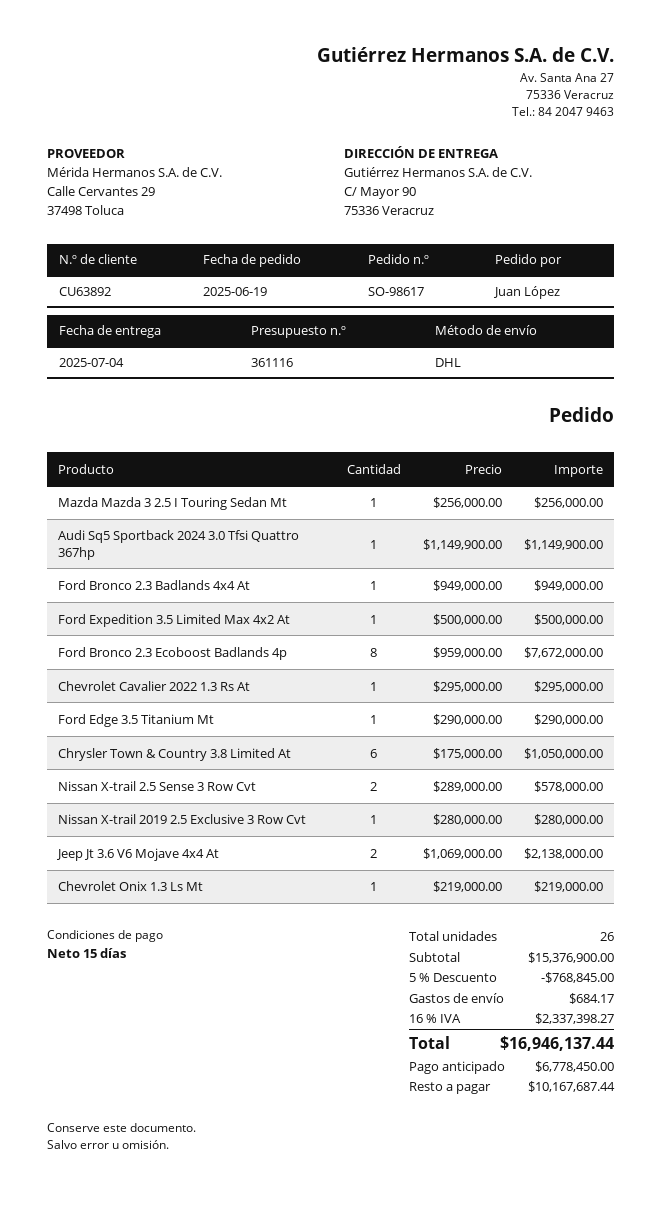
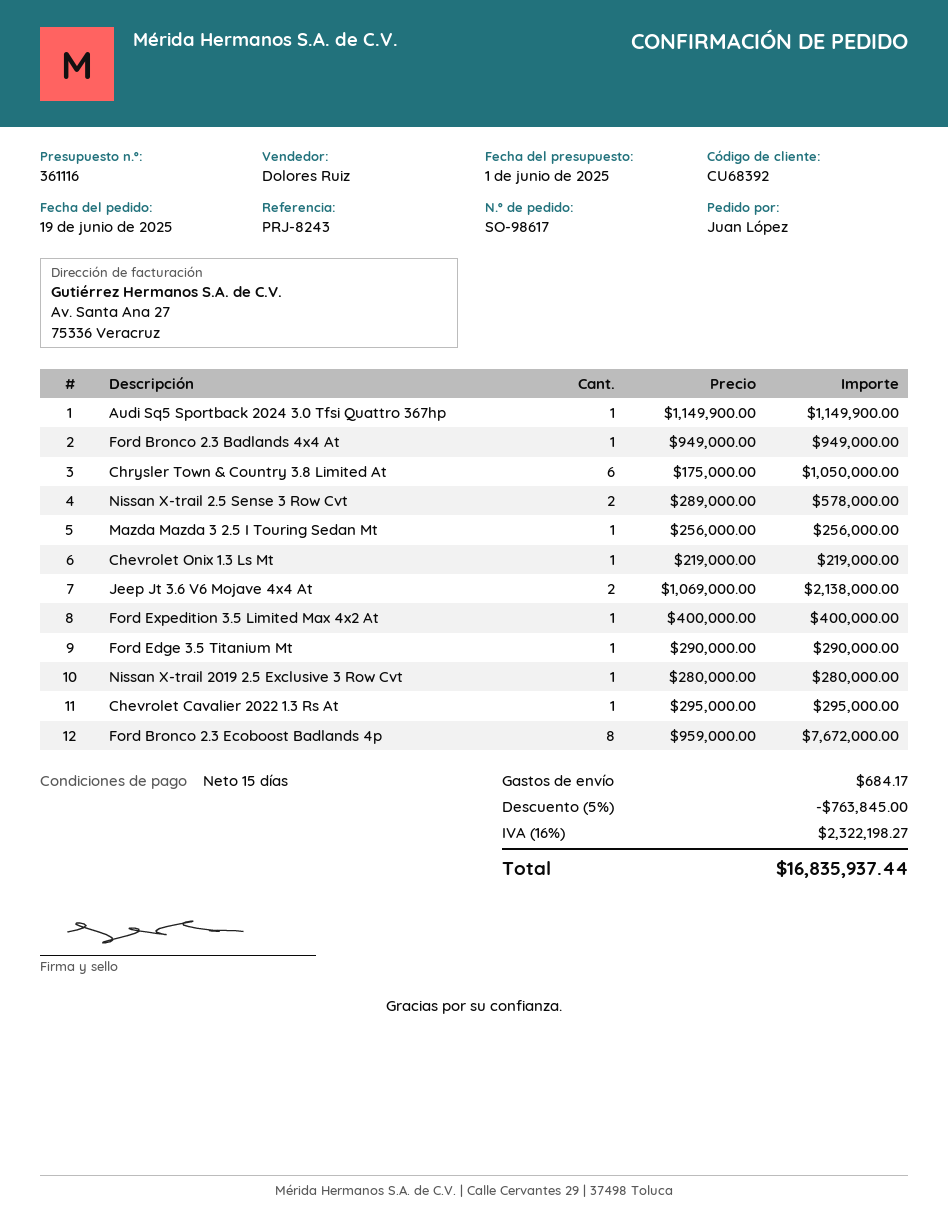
customer number: CU63892 -> CU68392
Ford Expedition 3.5 Limited Max 4x2 At: 1 x 500000.00 = 500000.00 -> 1 x 400000.00 = 400000.00
discount: 5% = 768845.00 -> 5% = 763845.00
tax: 16% = 2337398.27 -> 16% = 2322198.27
total: 16946137.44 -> 16835937.44

